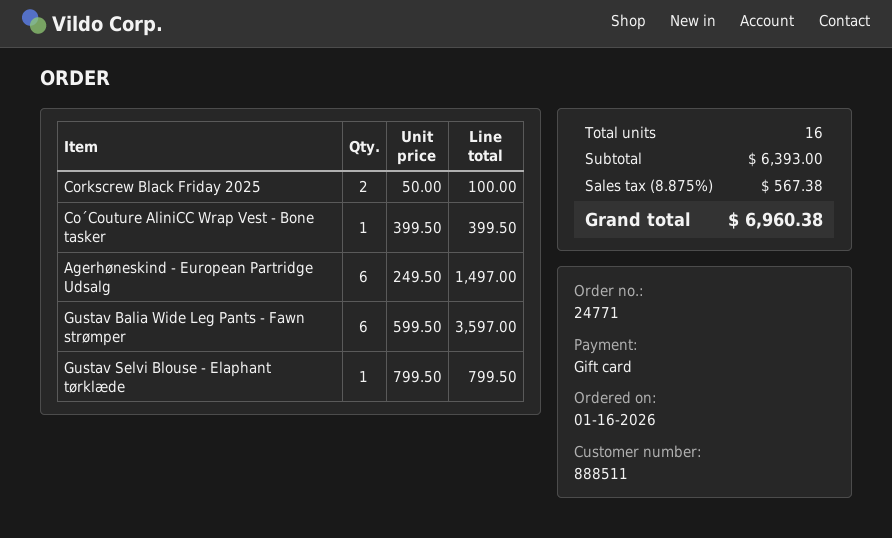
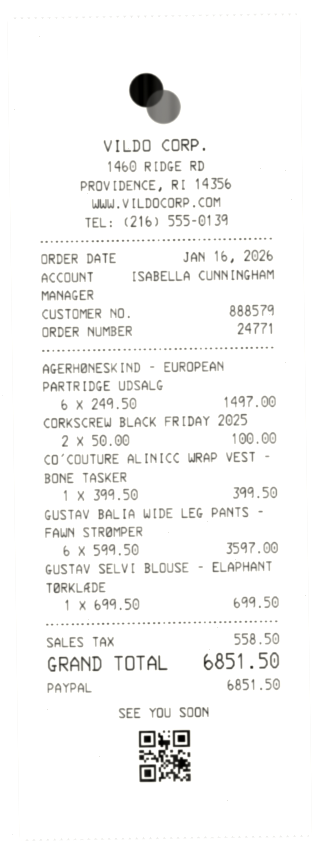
customer number: 888511 -> 888579
payment method: gift card -> PayPal
Gustav Selvi Blouse - Elaphant tørklæde: 1 x 799.50 = 799.50 -> 1 x 699.50 = 699.50
tax: 567.38 -> 558.50
total: 6960.38 -> 6851.50

